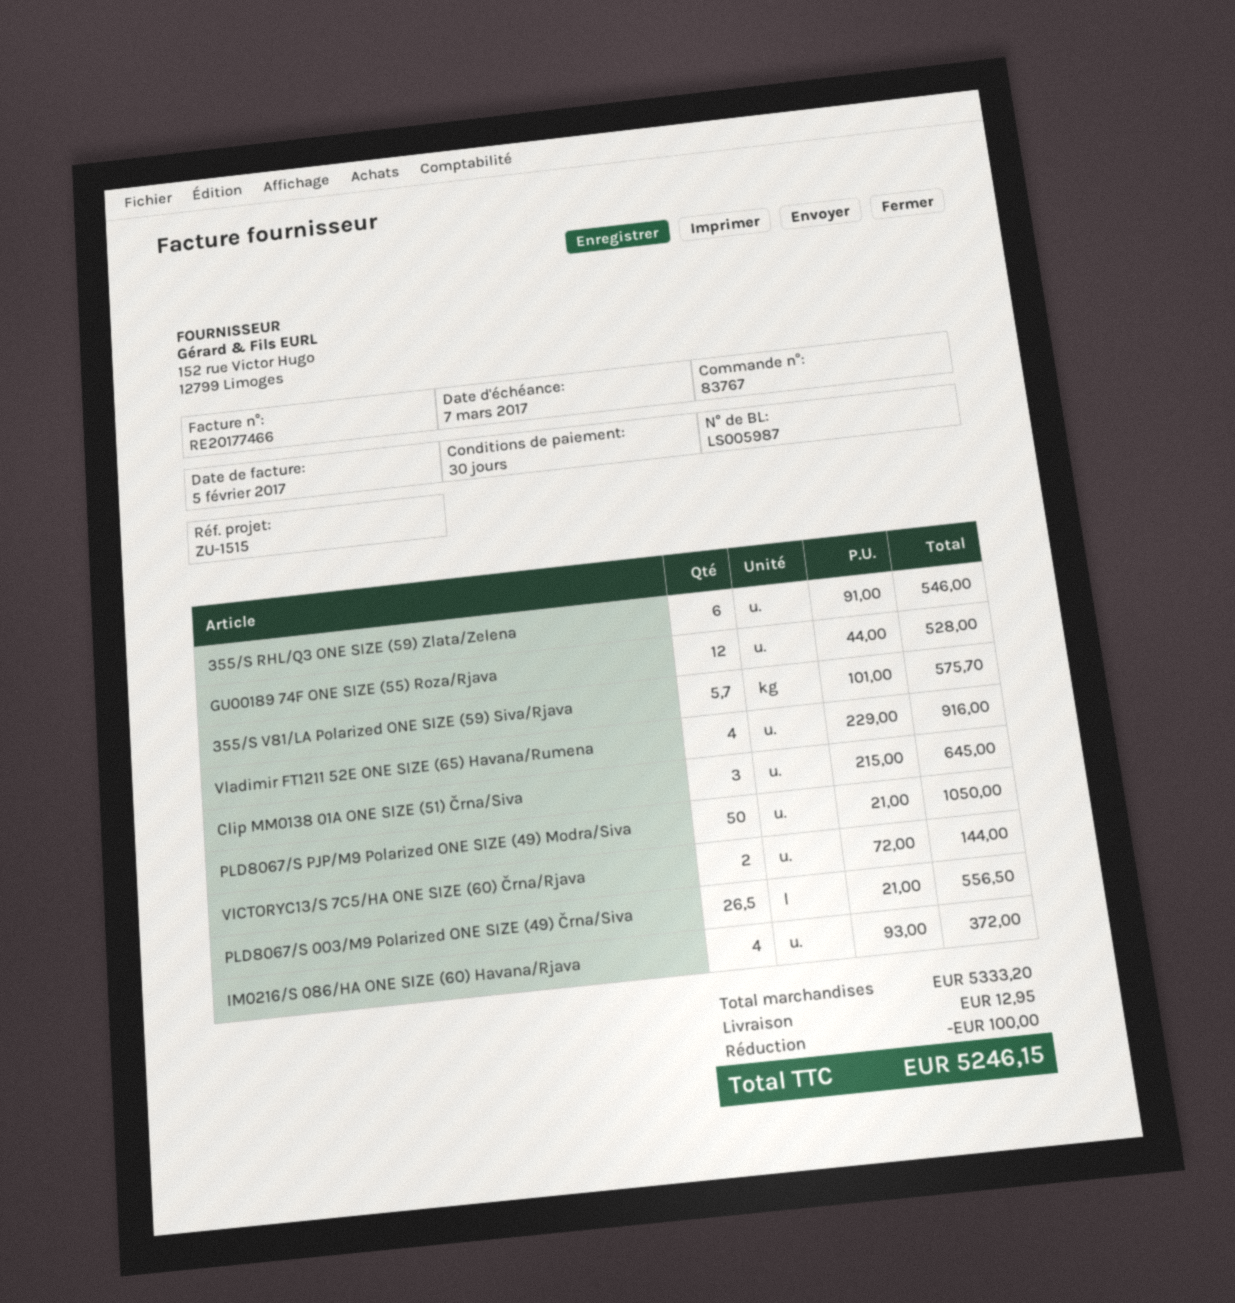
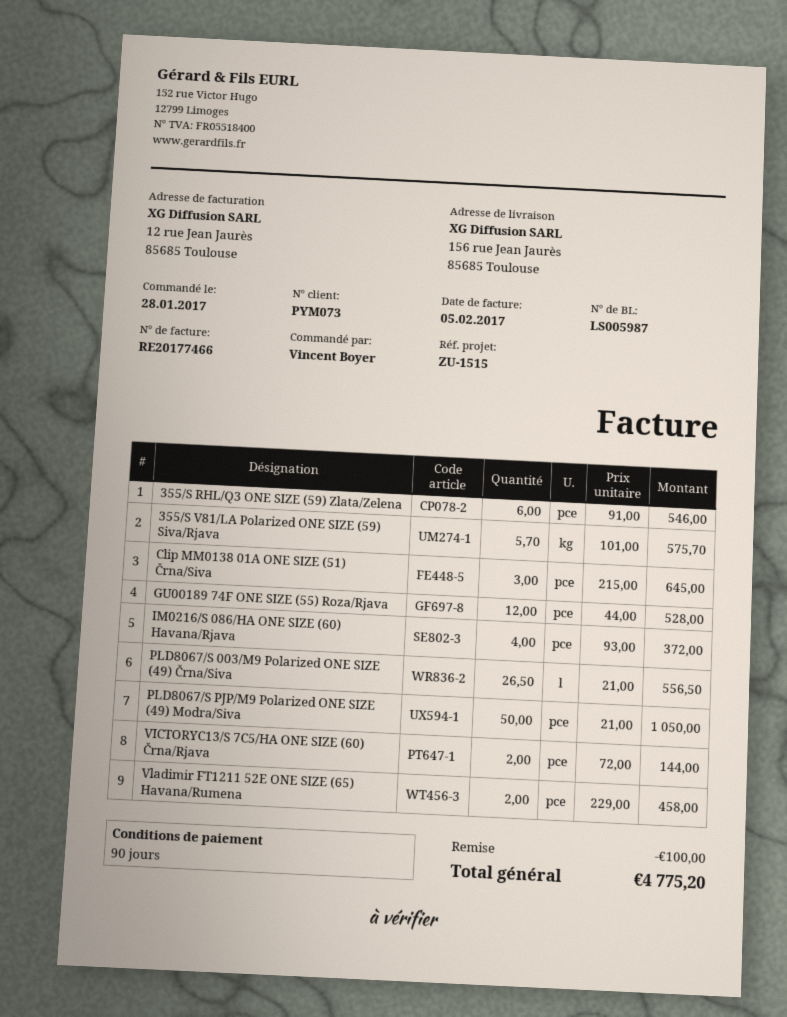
payment terms: 30 days -> 90 days
Vladimir FT1211 52E ONE SIZE (65) Havana/Rumena: 4 x 229.00 = 916.00 -> 2 x 229.00 = 458.00
shipping: 12.95 -> none
total: 5246.15 -> 4775.20

